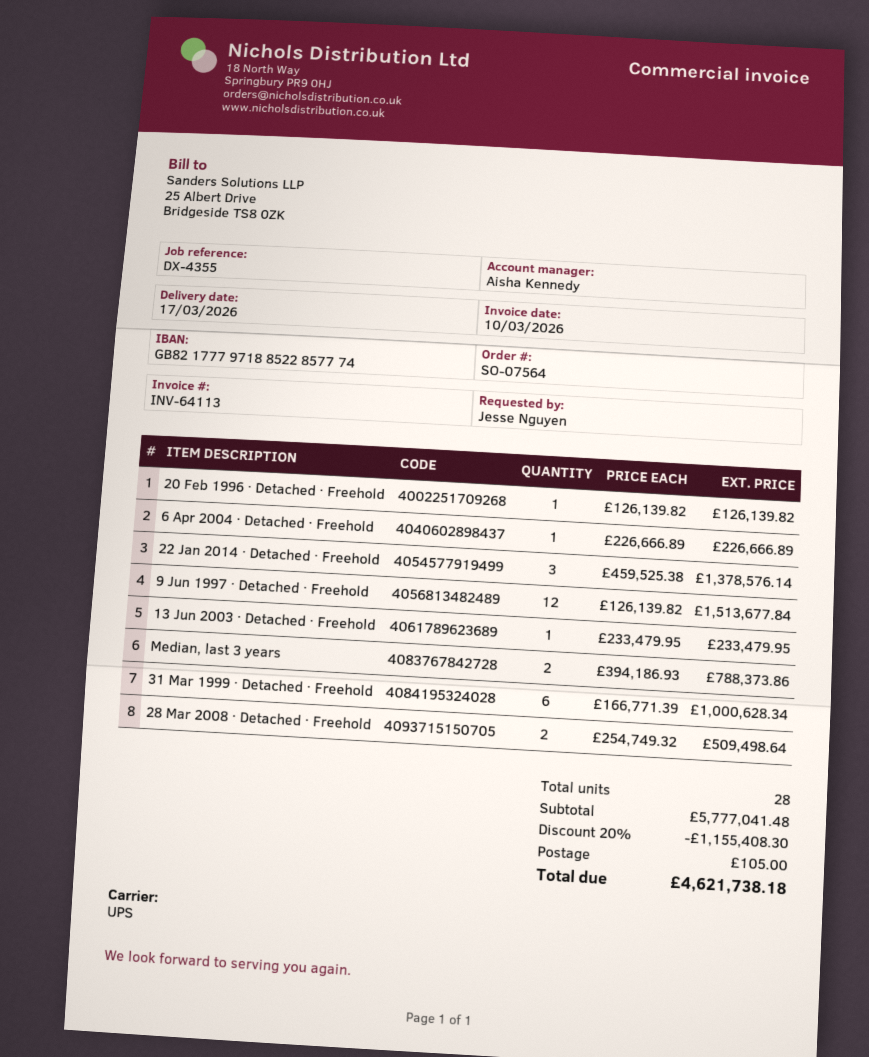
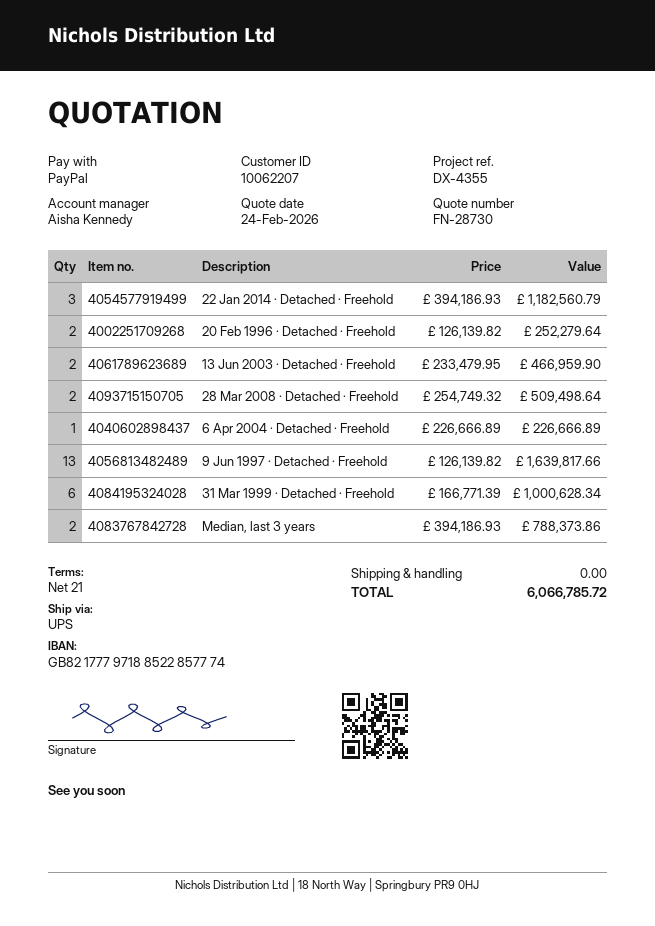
20 Feb 1996 · Detached · Freehold: 1 x 126139.82 = 126139.82 -> 2 x 126139.82 = 252279.64
22 Jan 2014 · Detached · Freehold: 3 x 459525.38 = 1378576.14 -> 3 x 394186.93 = 1182560.79
9 Jun 1997 · Detached · Freehold: 12 x 126139.82 = 1513677.84 -> 13 x 126139.82 = 1639817.66
13 Jun 2003 · Detached · Freehold: 1 x 233479.95 = 233479.95 -> 2 x 233479.95 = 466959.90
discount: 20% = 1155408.30 -> none
shipping: 105.00 -> 0.00
total: 4621738.18 -> 6066785.72

